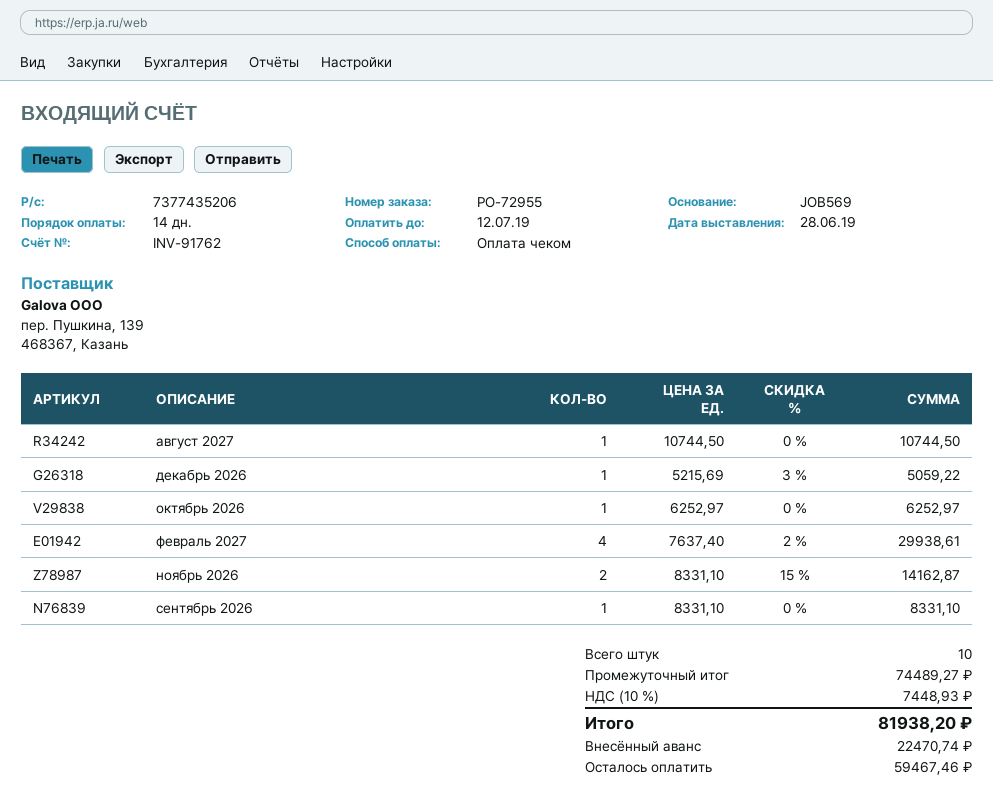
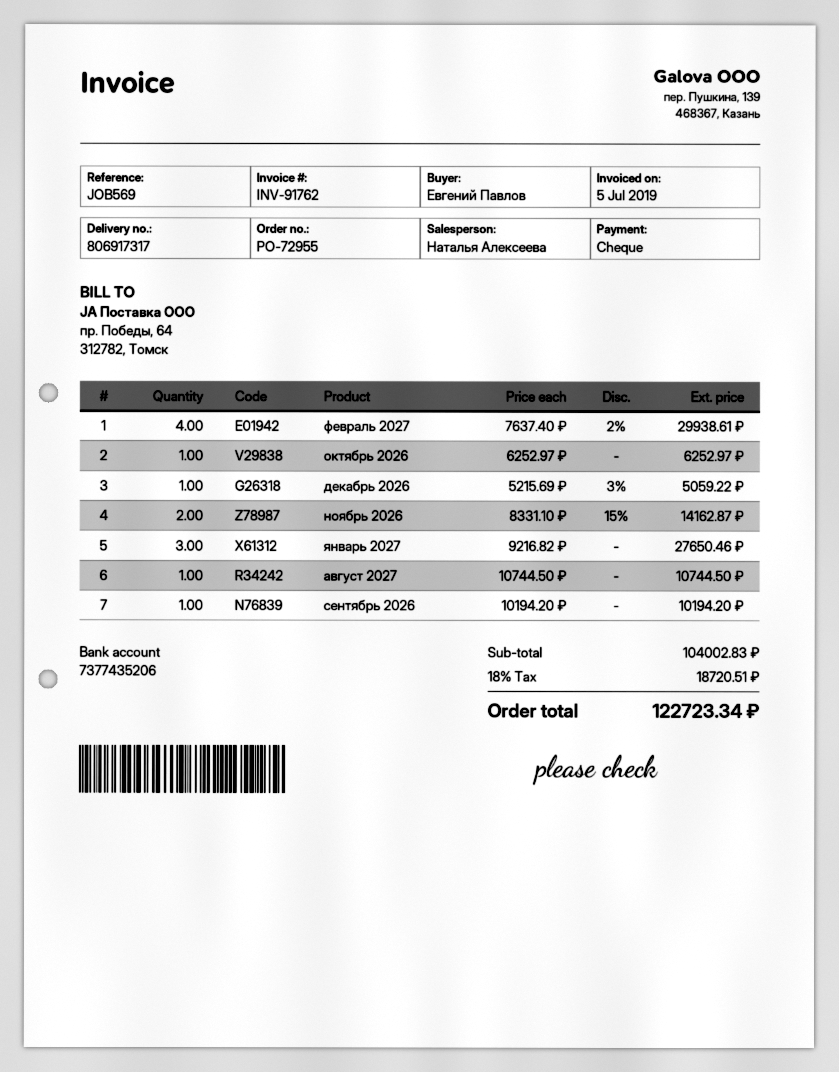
invoice date: 2019-06-28 -> 2019-07-05
сентябрь 2026: 1 x 8331.10 = 8331.10 -> 1 x 10194.20 = 10194.20
январь 2027: none -> 3 x 9216.82 = 27650.46
subtotal: 74489.27 -> 104002.83
tax: 10% = 7448.93 -> 18% = 18720.51
total: 81938.20 -> 122723.34

